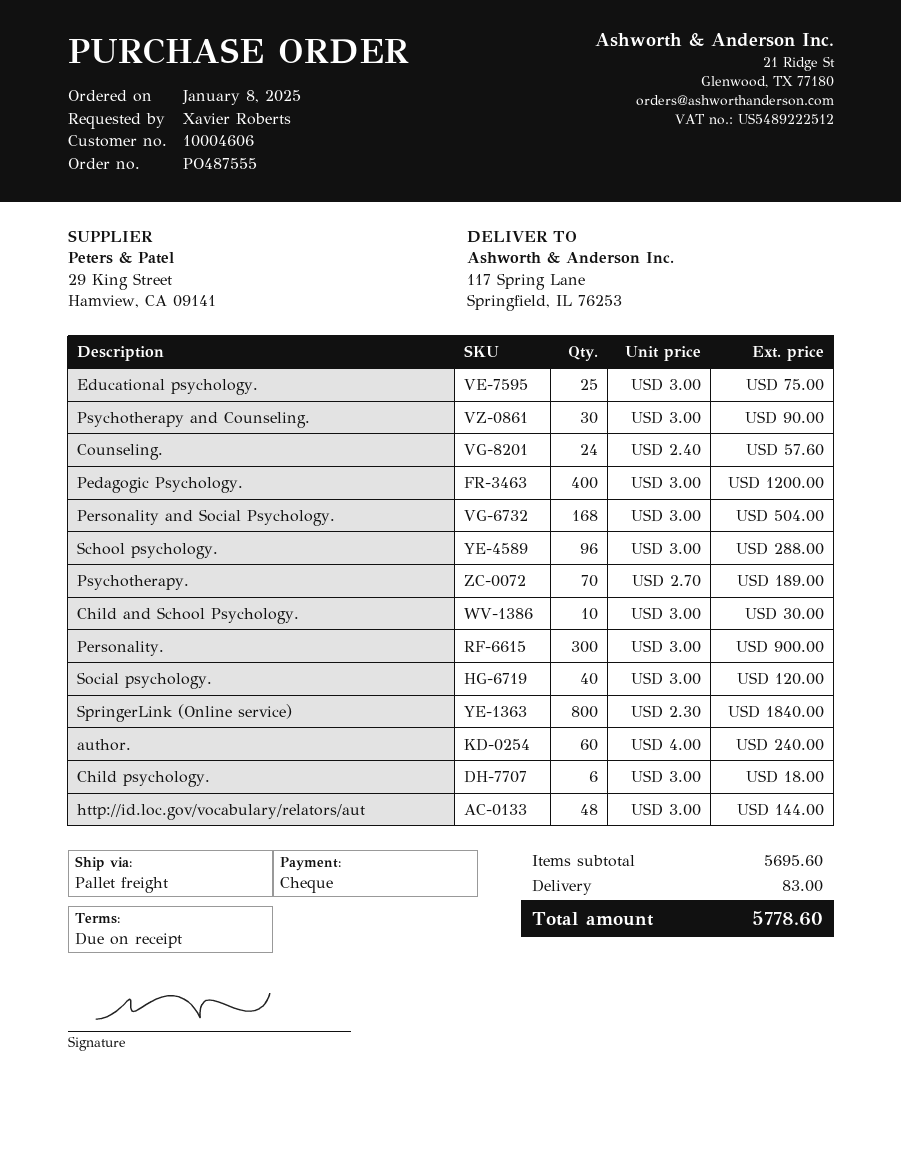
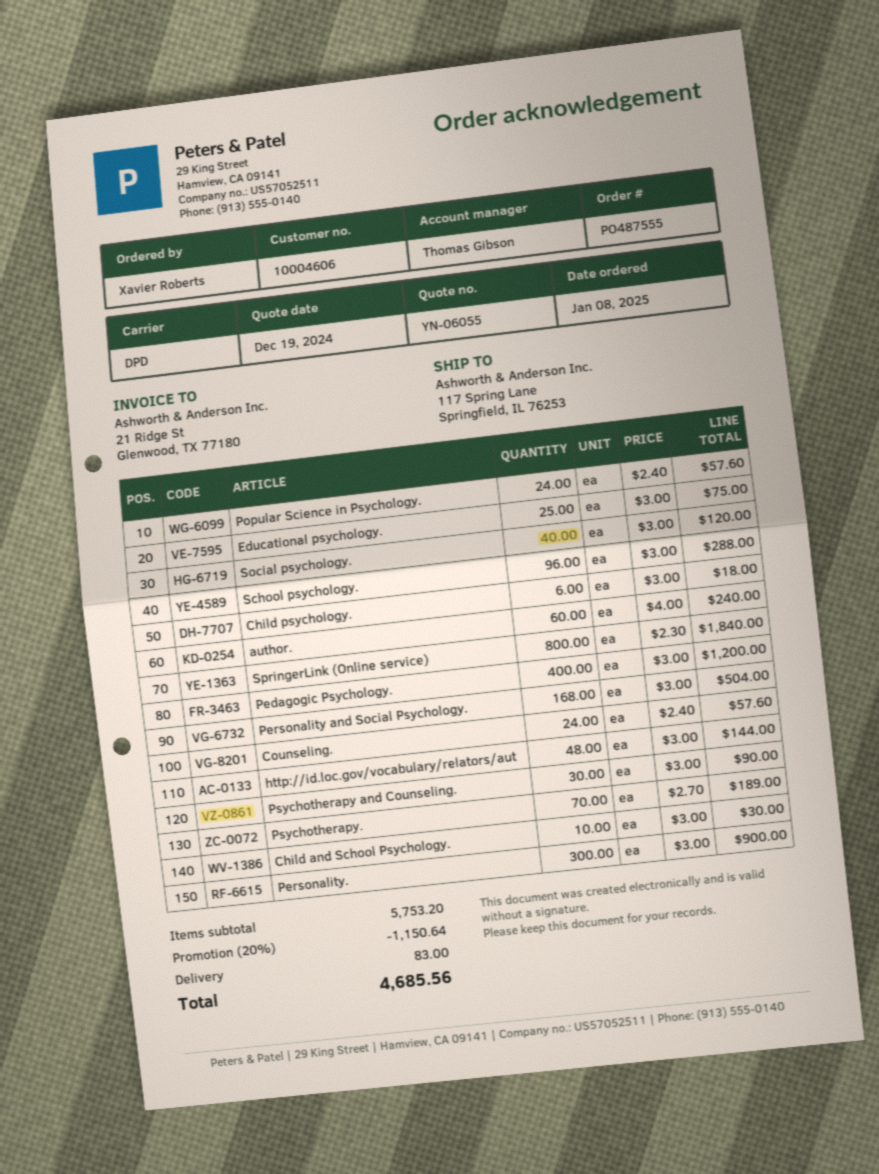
shipping method: pallet freight -> DPD
Popular Science in Psychology.: none -> 24 x 2.40 = 57.60
subtotal: 5695.60 -> 5753.20
discount: none -> 20% = 1150.64
total: 5778.60 -> 4685.56

